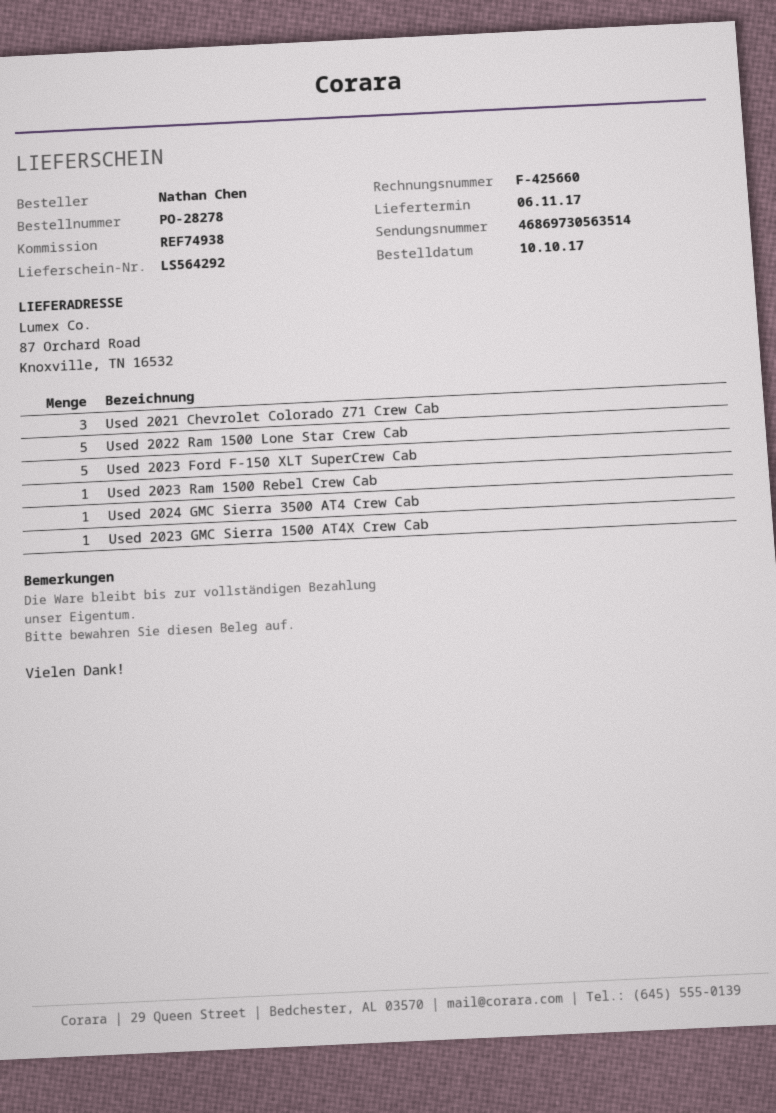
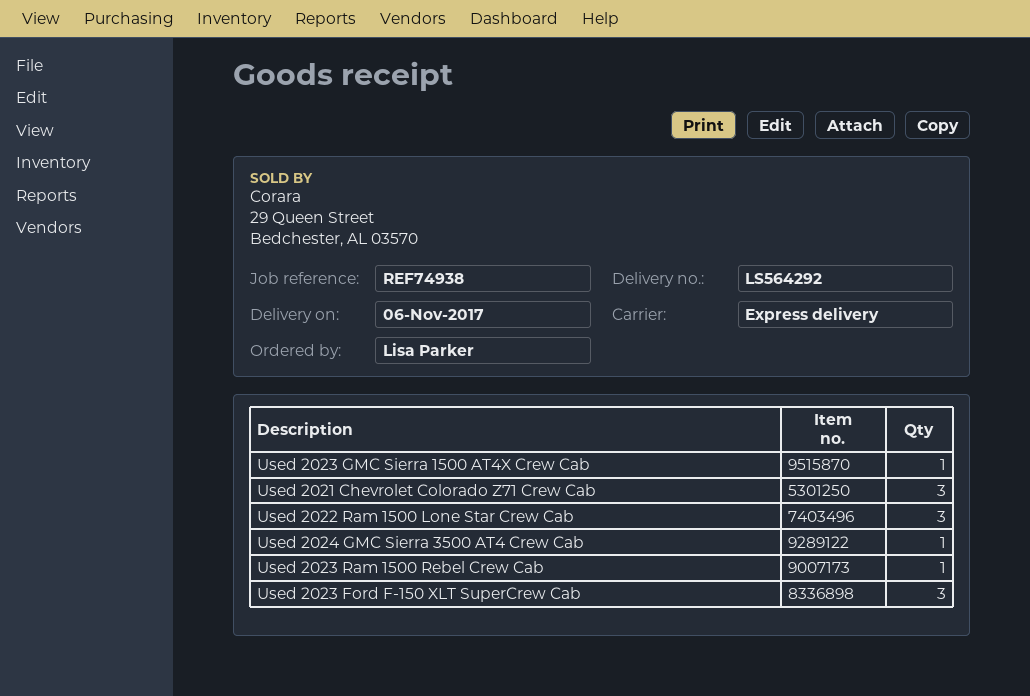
ordered by: Nathan Chen -> Lisa Parker
Used 2022 Ram 1500 Lone Star Crew Cab: 5 -> 3
Used 2023 Ford F-150 XLT SuperCrew Cab: 5 -> 3

